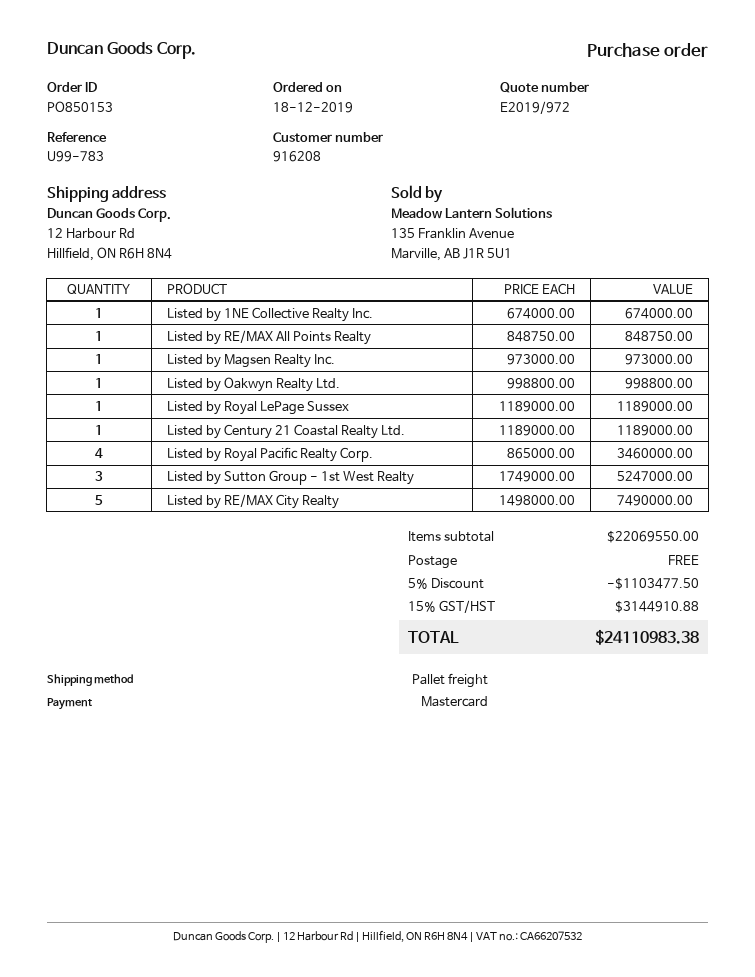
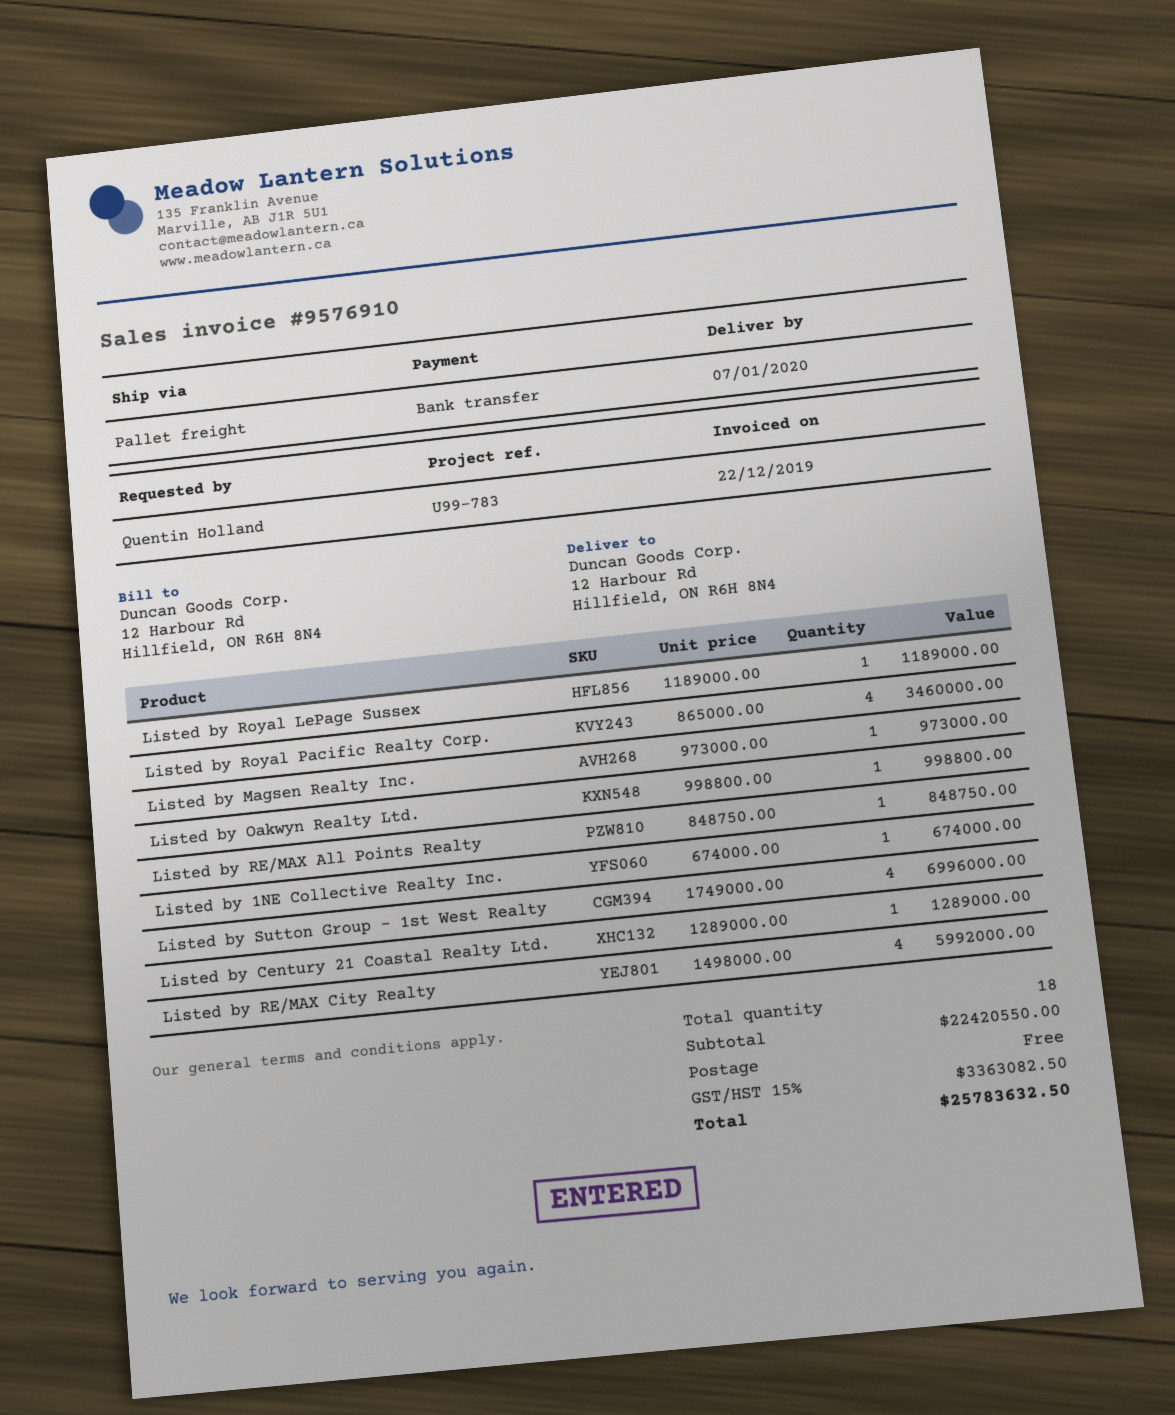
payment method: Mastercard -> bank transfer
Listed by Century 21 Coastal Realty Ltd.: 1 x 1189000.00 = 1189000.00 -> 1 x 1289000.00 = 1289000.00
Listed by Sutton Group - 1st West Realty: 3 x 1749000.00 = 5247000.00 -> 4 x 1749000.00 = 6996000.00
Listed by RE/MAX City Realty: 5 x 1498000.00 = 7490000.00 -> 4 x 1498000.00 = 5992000.00
subtotal: 22069550.00 -> 22420550.00
discount: 5% = 1103477.50 -> none
tax: 15% = 3144910.88 -> 15% = 3363082.50
total: 24110983.38 -> 25783632.50

